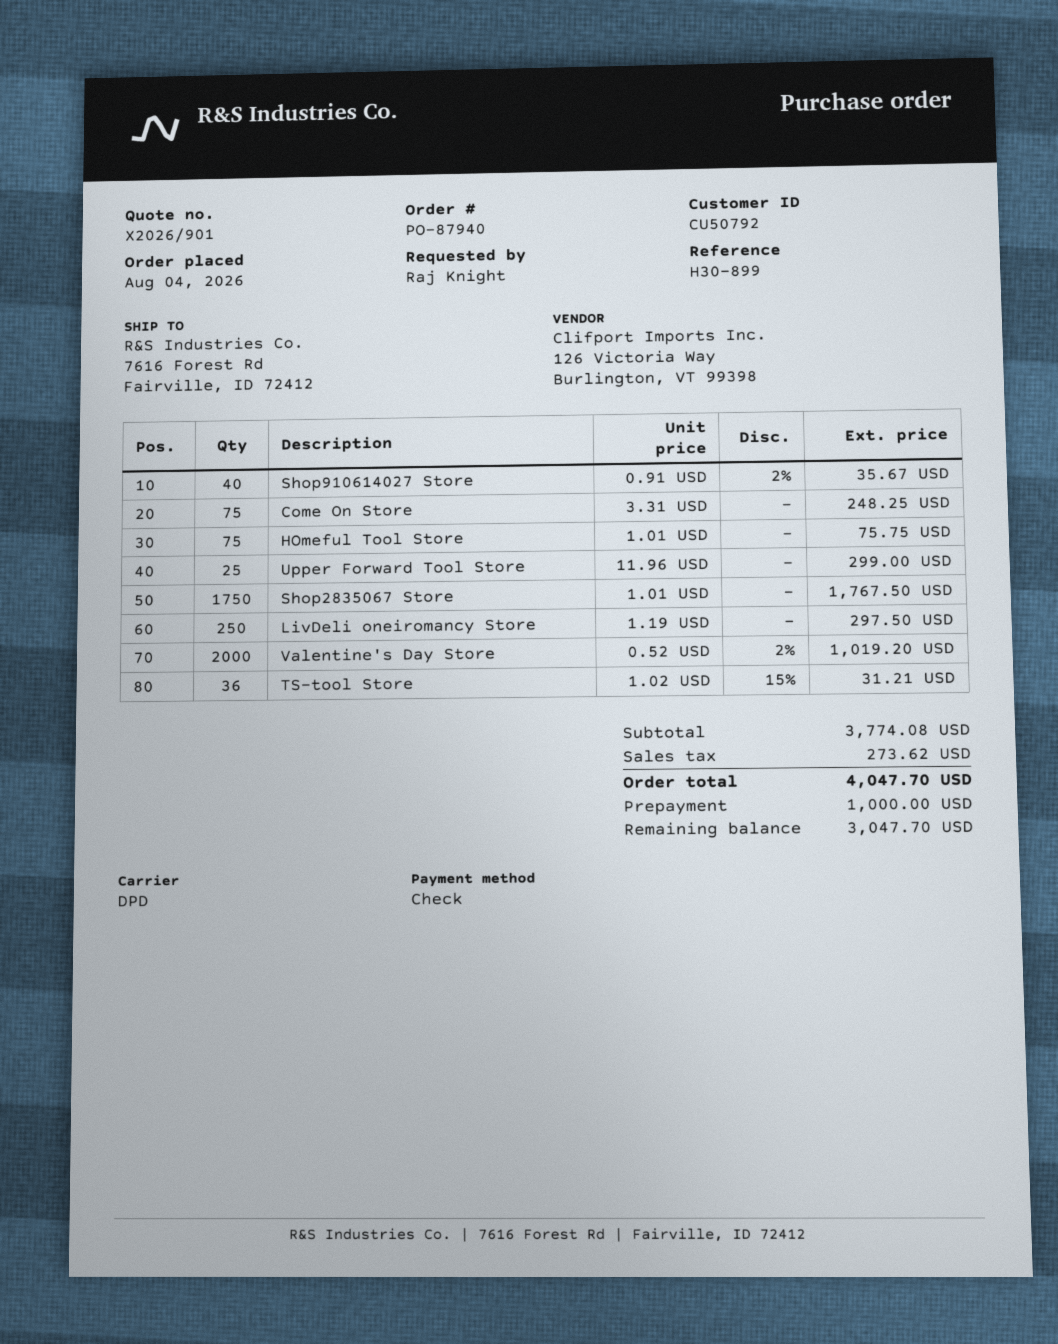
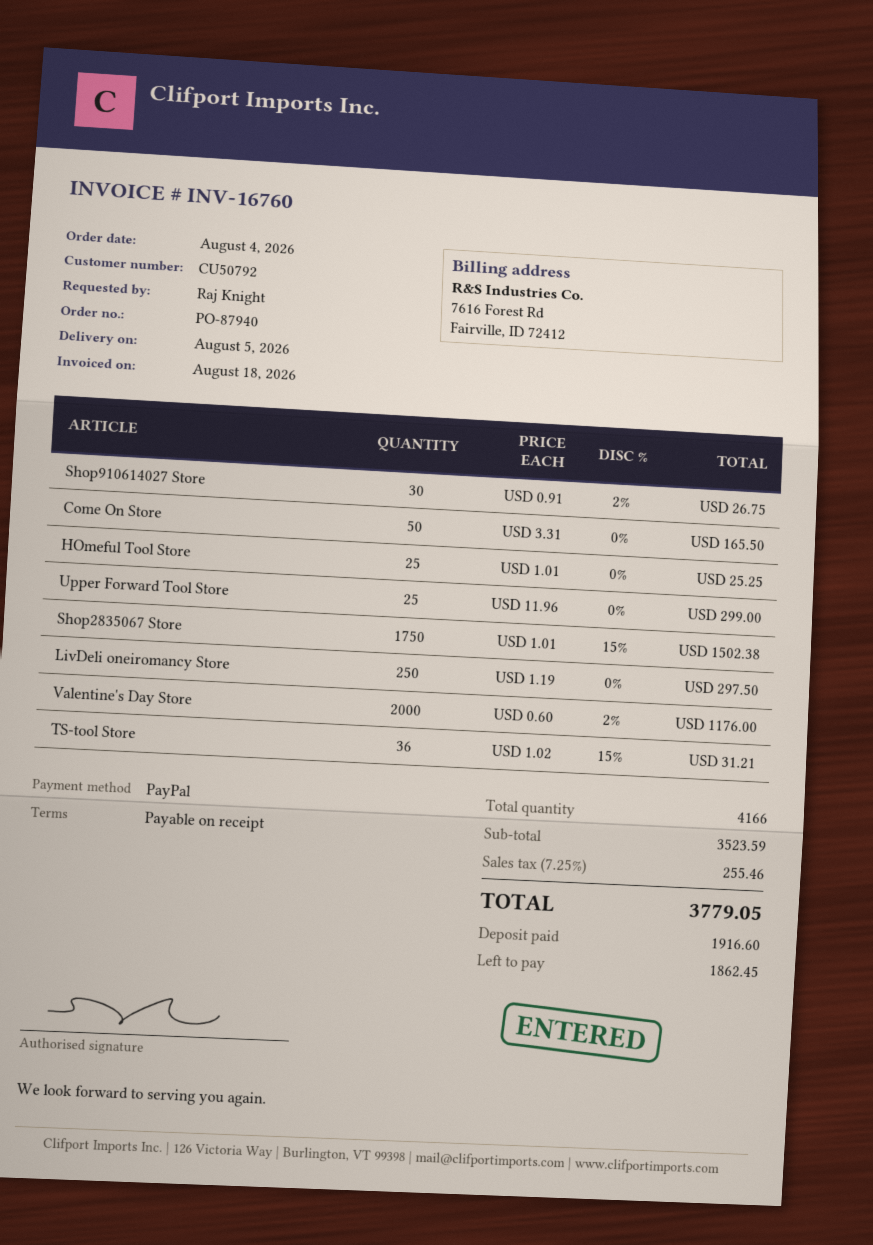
payment method: cheque -> PayPal
Shop910614027 Store: 40 x 0.91 - 2% = 35.67 -> 30 x 0.91 - 2% = 26.75
Come On Store: 75 x 3.31 = 248.25 -> 50 x 3.31 = 165.50
HOmeful Tool Store: 75 x 1.01 = 75.75 -> 25 x 1.01 = 25.25
Shop2835067 Store: 1750 x 1.01 = 1767.50 -> 1750 x 1.01 - 15% = 1502.38
Valentine's Day Store: 2000 x 0.52 - 2% = 1019.20 -> 2000 x 0.60 - 2% = 1176.00
subtotal: 3774.08 -> 3523.59
tax: 273.62 -> 255.46
total: 4047.70 -> 3779.05
deposit: 1000.00 -> 1916.60
balance: 3047.70 -> 1862.45

